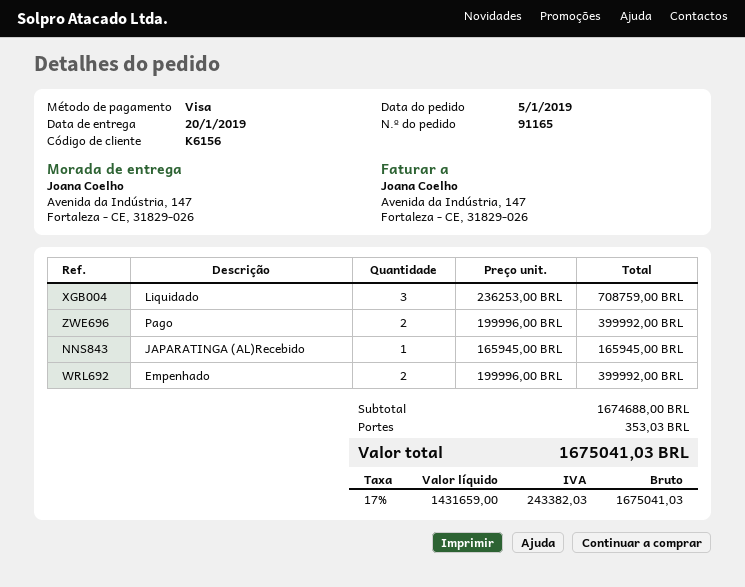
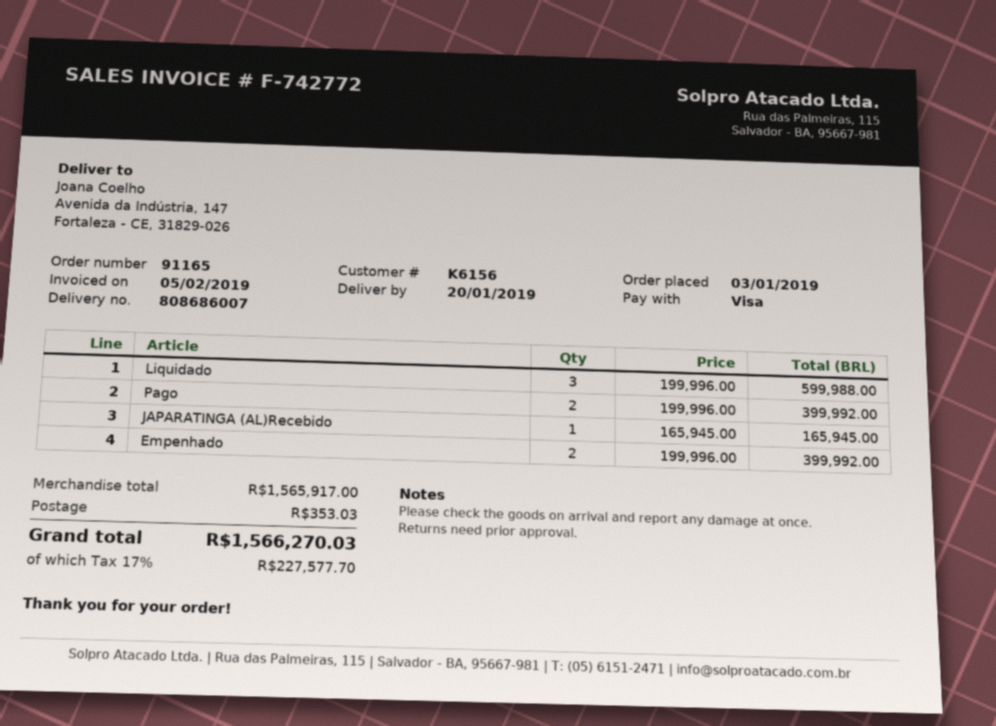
order date: 2019-01-05 -> 2019-01-03
Liquidado: 3 x 236253.00 = 708759.00 -> 3 x 199996.00 = 599988.00
subtotal: 1674688.00 -> 1565917.00
tax: 17% = 243382.03 -> 17% = 227577.70
total: 1675041.03 -> 1566270.03

